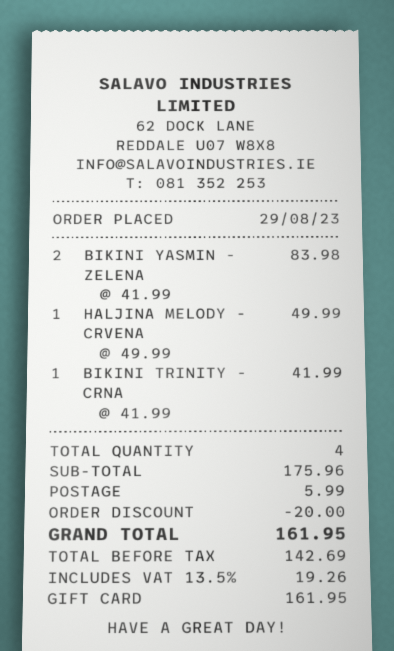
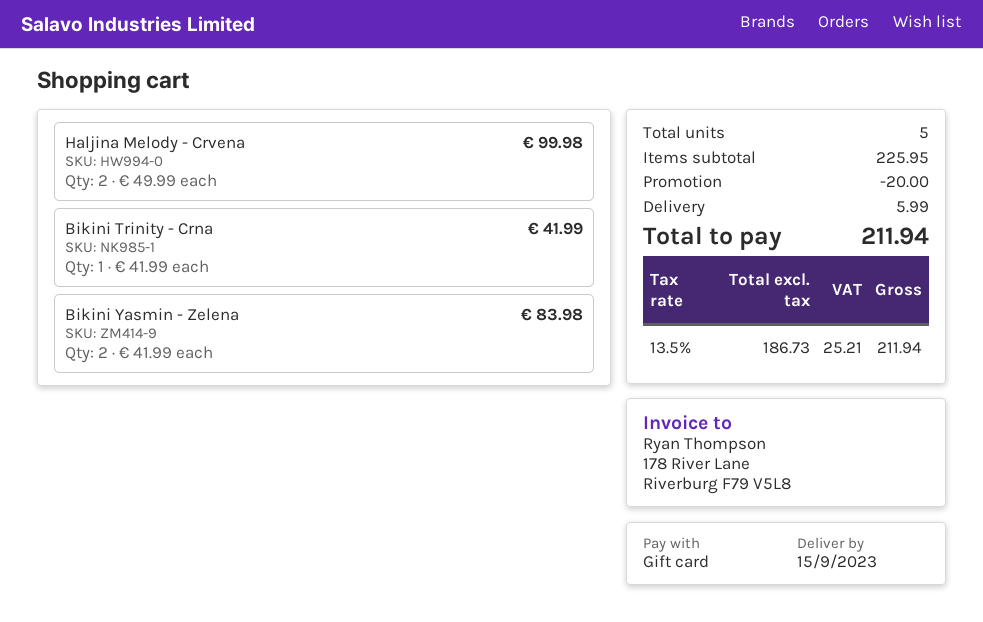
HALJINA MELODY - CRVENA: 1 x 49.99 = 49.99 -> 2 x 49.99 = 99.98
total quantity: 4 -> 5
subtotal: 175.96 -> 225.95
net: 142.69 -> 186.73
tax: 13.5% = 19.26 -> 13.5% = 25.21
total: 161.95 -> 211.94

